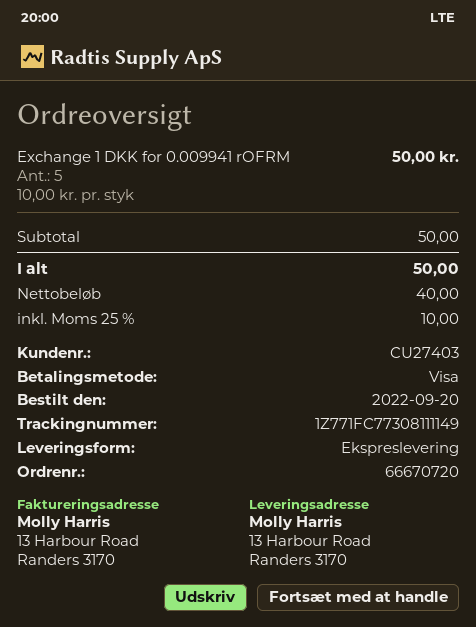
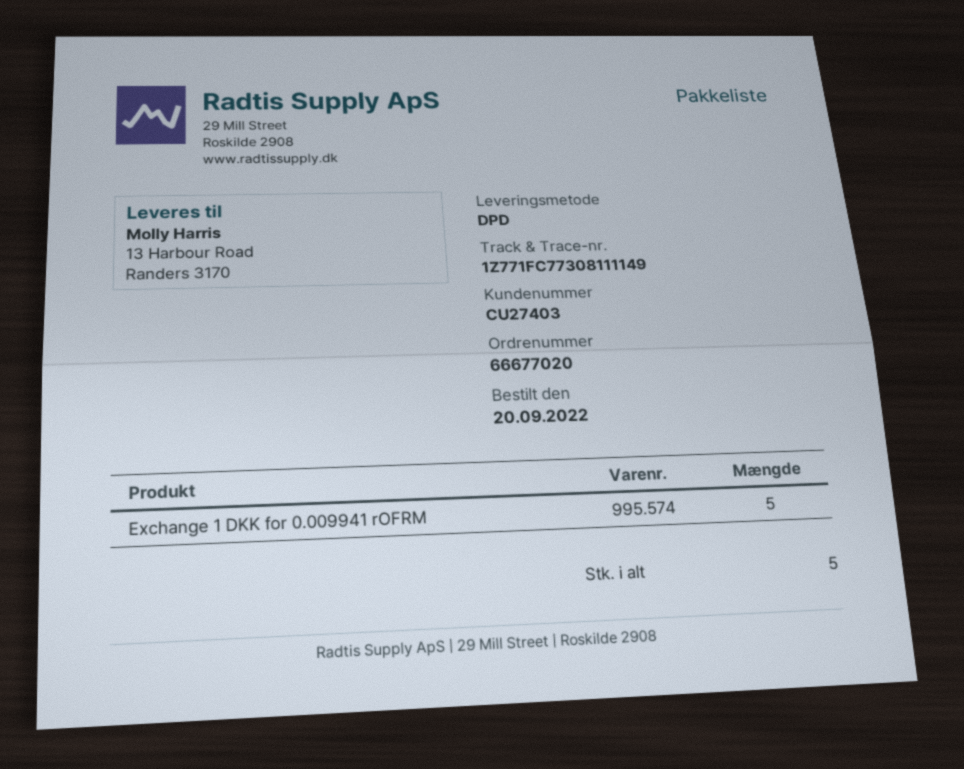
order number: 66670720 -> 66677020
shipping method: express -> DPD

